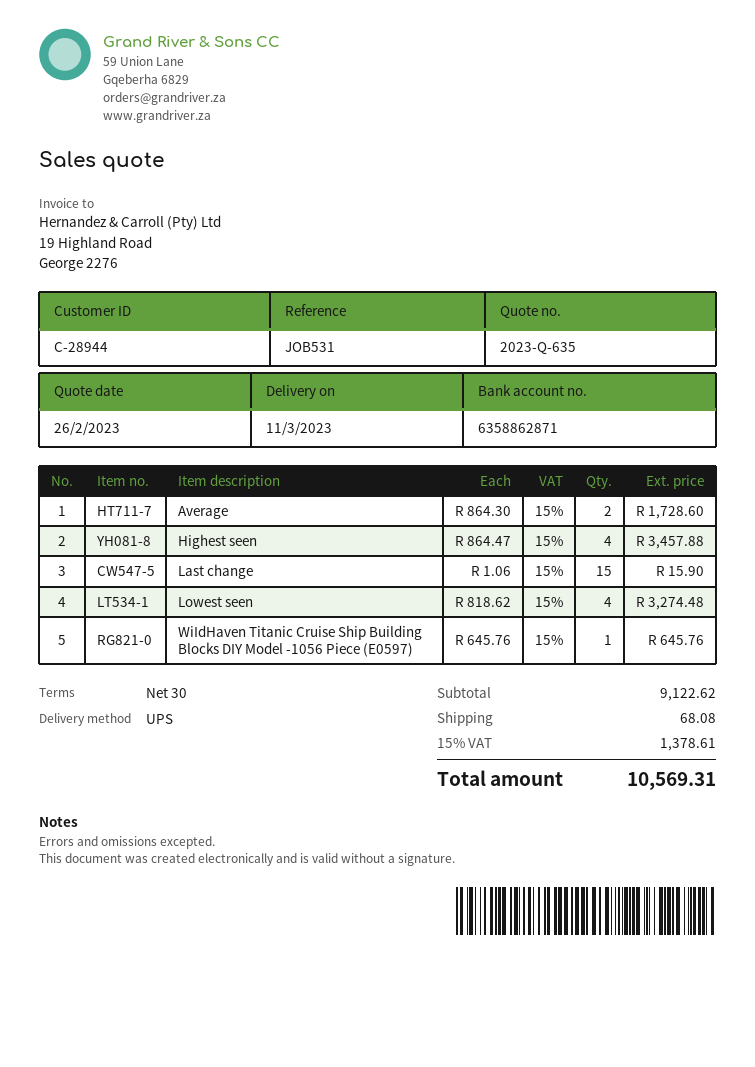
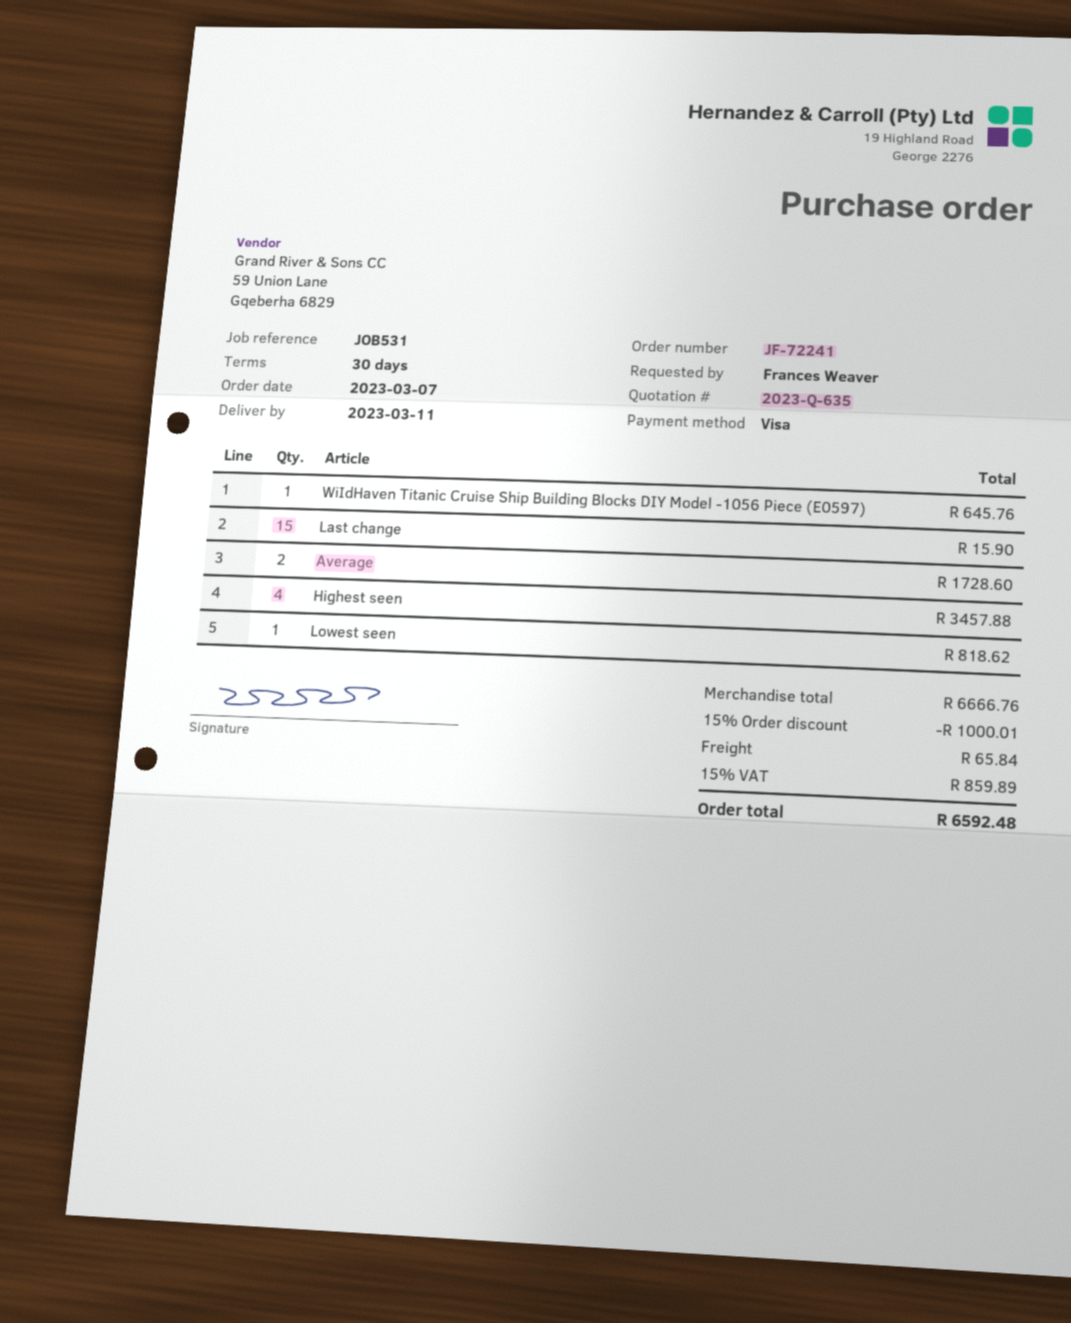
Lowest seen: 4 for 3274.48 -> 1 for 818.62
subtotal: 9122.62 -> 6666.76
discount: none -> 15% = 1000.01
shipping: 68.08 -> 65.84
tax: 15% = 1378.61 -> 15% = 859.89
total: 10569.31 -> 6592.48

